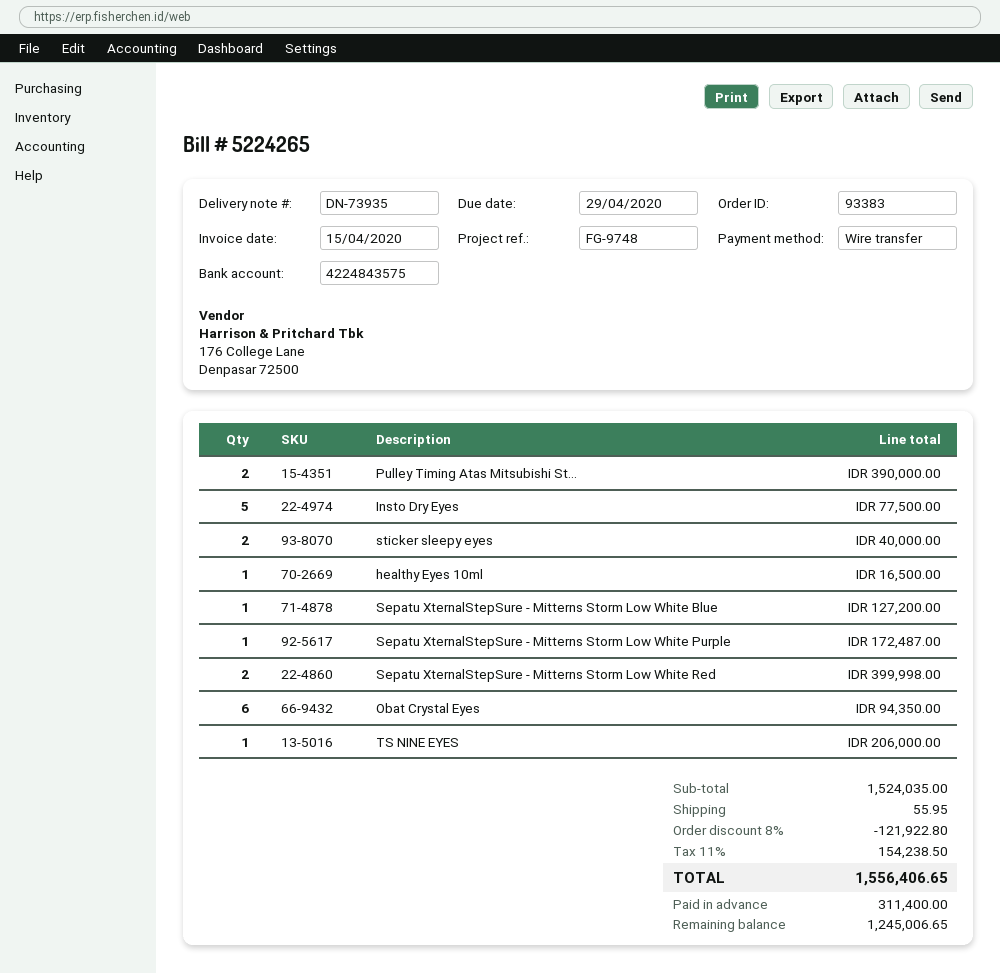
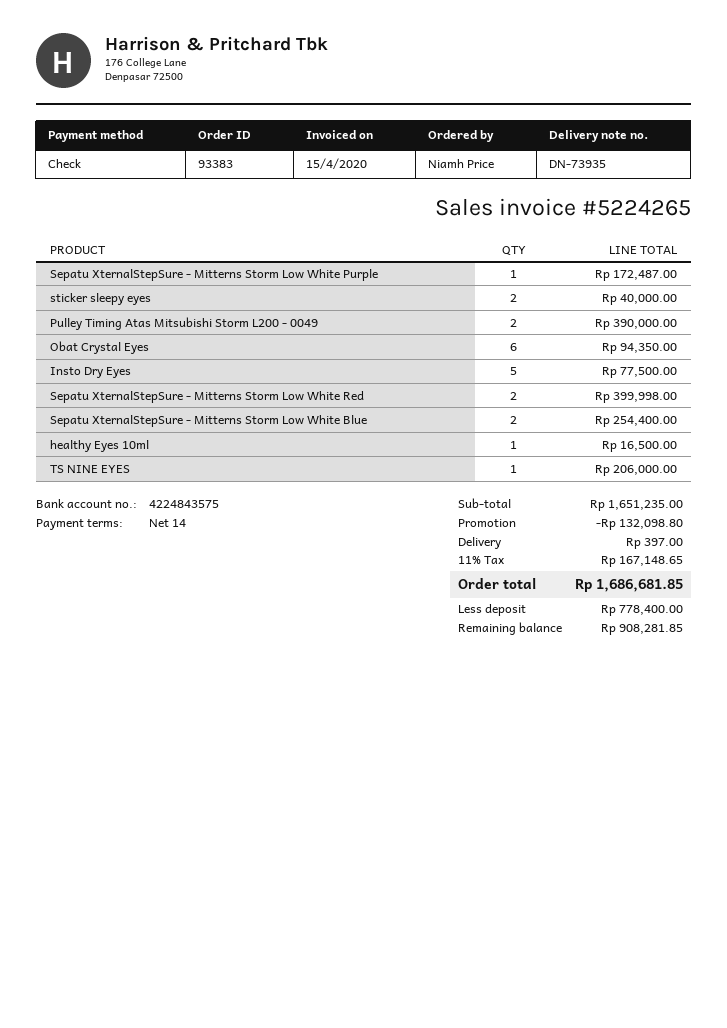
payment method: bank transfer -> cheque
Sepatu XternalStepSure - Mitterns Storm Low White Blue: 1 for 127200.00 -> 2 for 254400.00
subtotal: 1524035.00 -> 1651235.00
discount: 121922.80 -> 132098.80
shipping: 55.95 -> 397.00
tax: 11% = 154238.50 -> 11% = 167148.65
total: 1556406.65 -> 1686681.85
deposit: 311400.00 -> 778400.00
balance: 1245006.65 -> 908281.85

